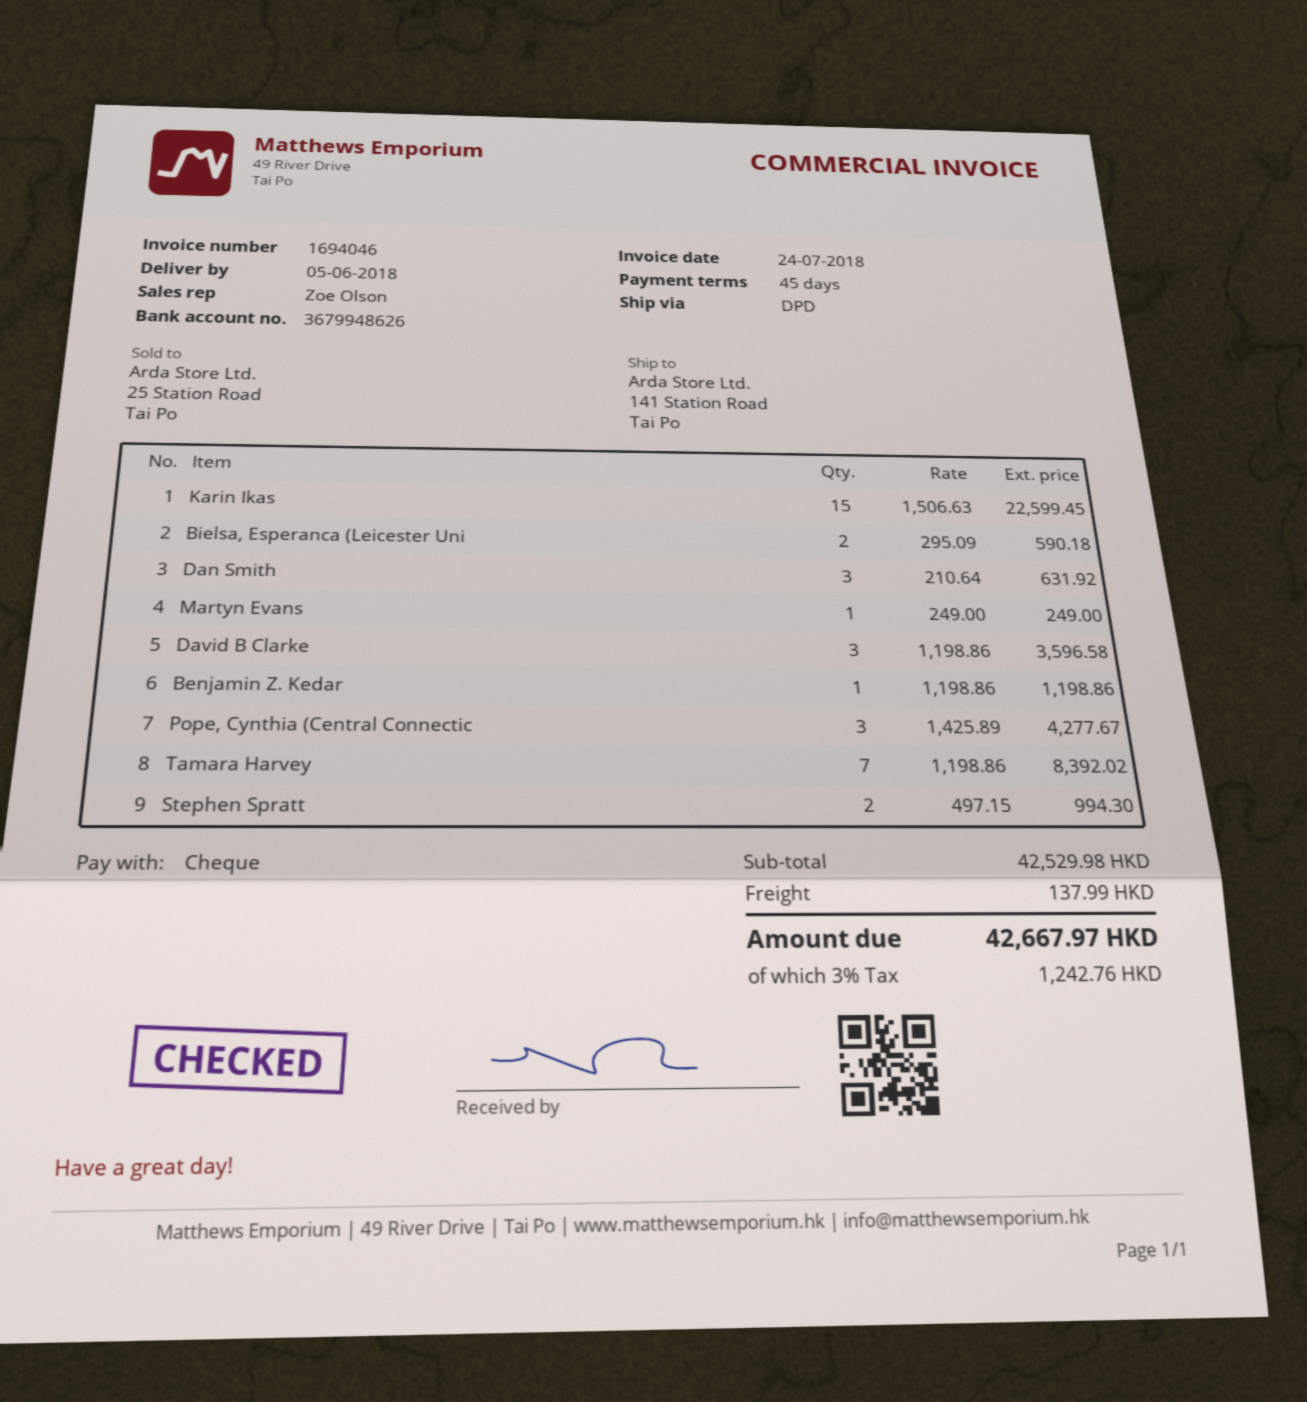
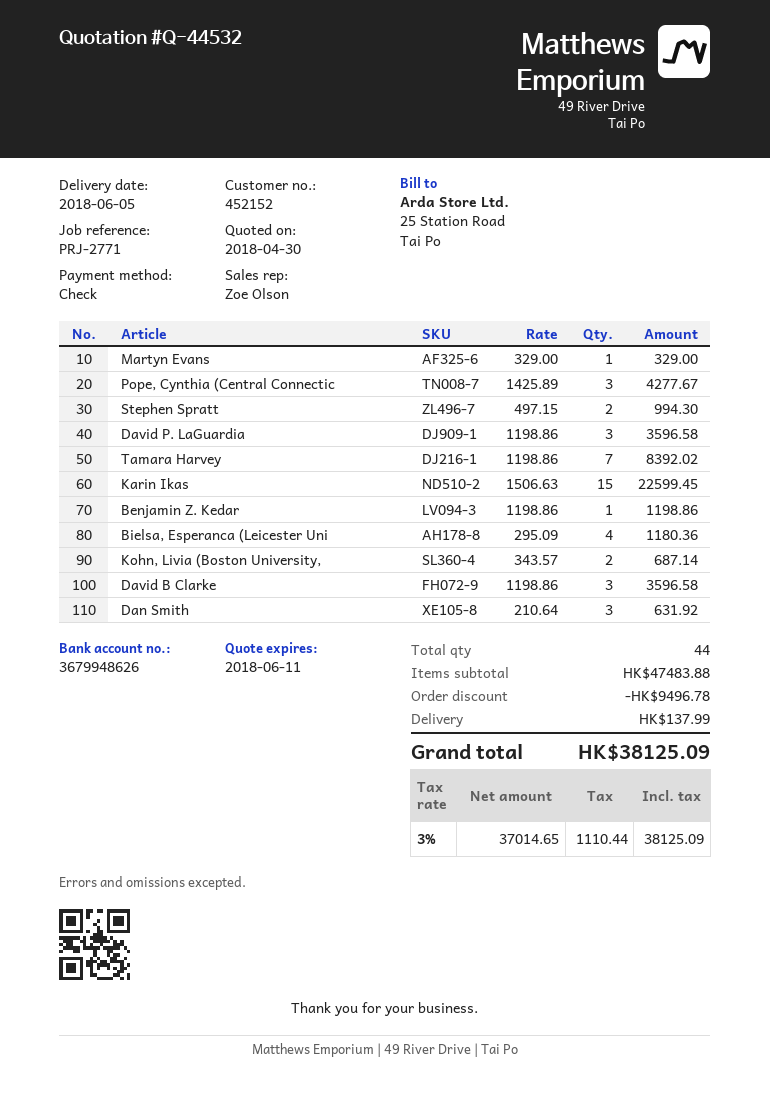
Bielsa, Esperanca (Leicester Uni: 2 x 295.09 = 590.18 -> 4 x 295.09 = 1180.36
Martyn Evans: 1 x 249.00 = 249.00 -> 1 x 329.00 = 329.00
David P. LaGuardia: none -> 3 x 1198.86 = 3596.58
Kohn, Livia (Boston University,: none -> 2 x 343.57 = 687.14
subtotal: 42529.98 -> 47483.88
discount: none -> 9496.78
tax: 3% = 1242.76 -> 3% = 1110.44
total: 42667.97 -> 38125.09

